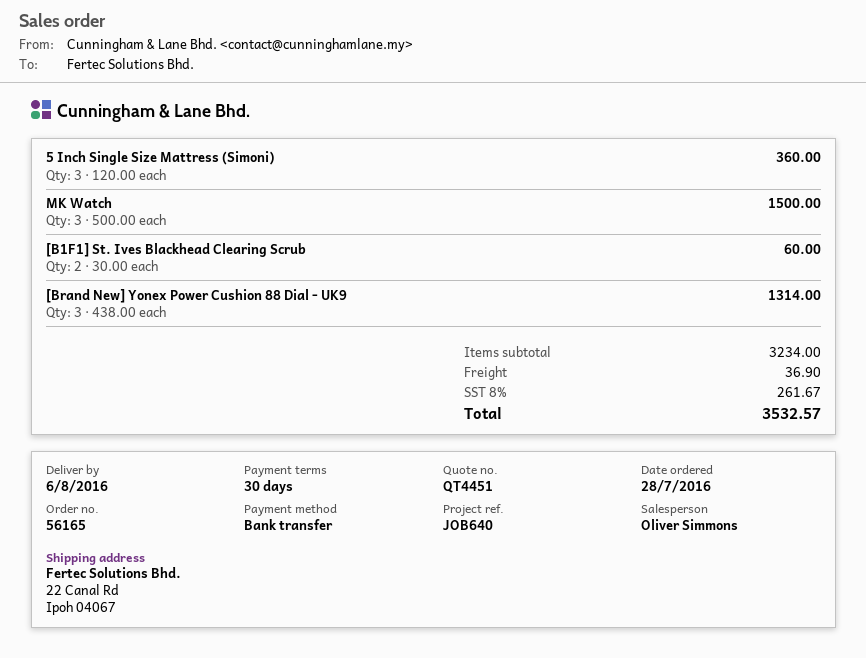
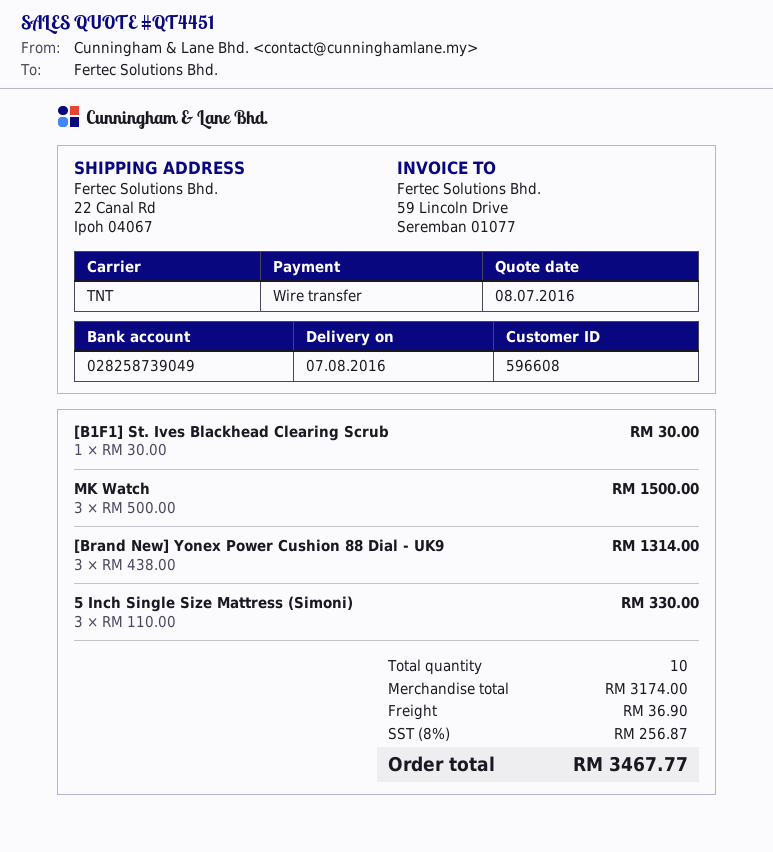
delivery date: 2016-08-06 -> 2016-08-07
5 Inch Single Size Mattress (Simoni): 3 x 120.00 = 360.00 -> 3 x 110.00 = 330.00
[B1F1] St. Ives Blackhead Clearing Scrub: 2 x 30.00 = 60.00 -> 1 x 30.00 = 30.00
subtotal: 3234.00 -> 3174.00
tax: 8% = 261.67 -> 8% = 256.87
total: 3532.57 -> 3467.77

